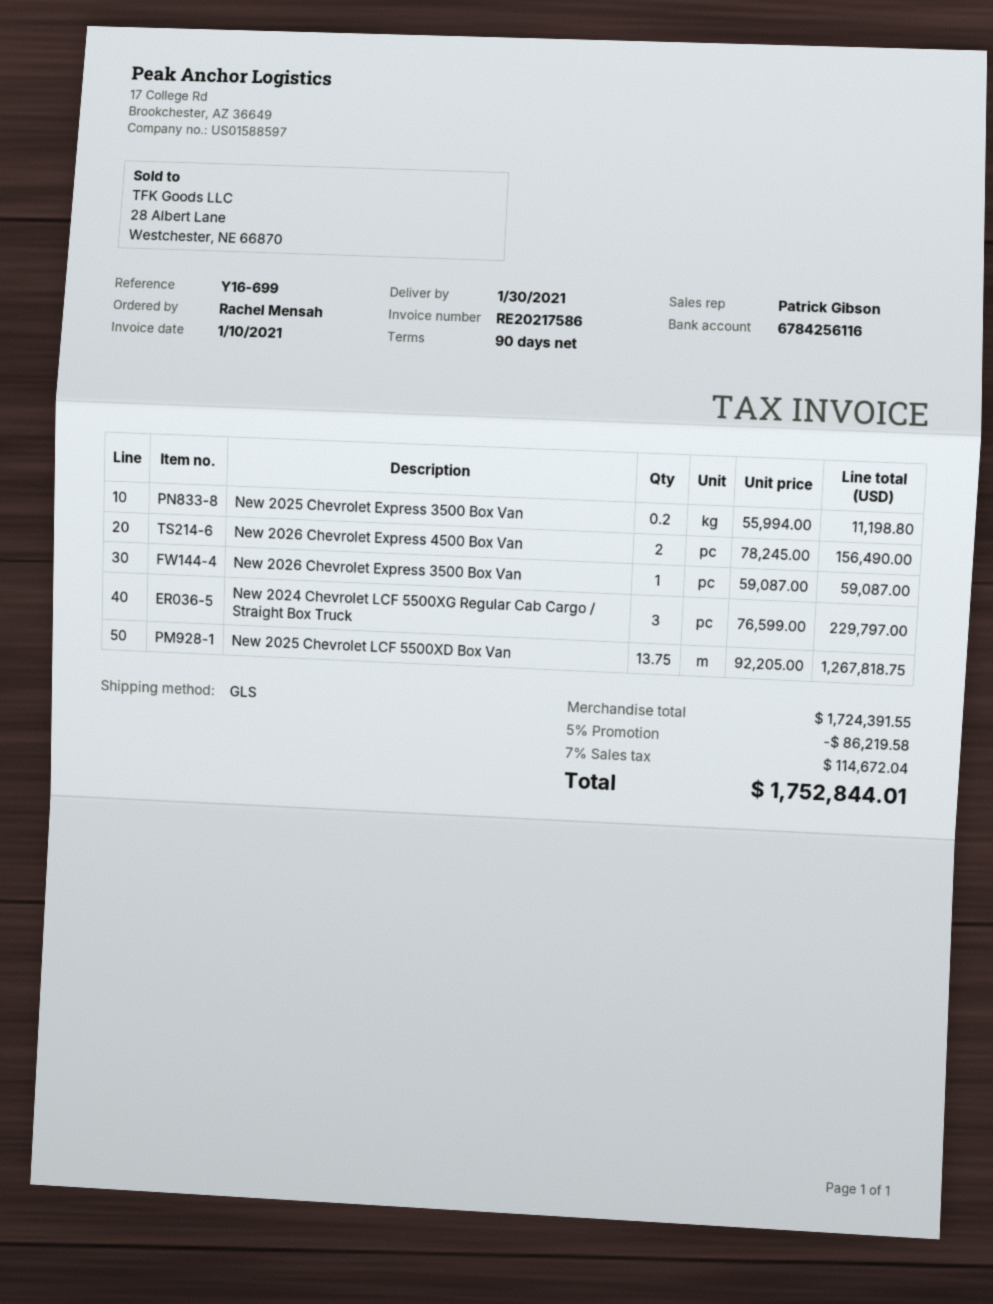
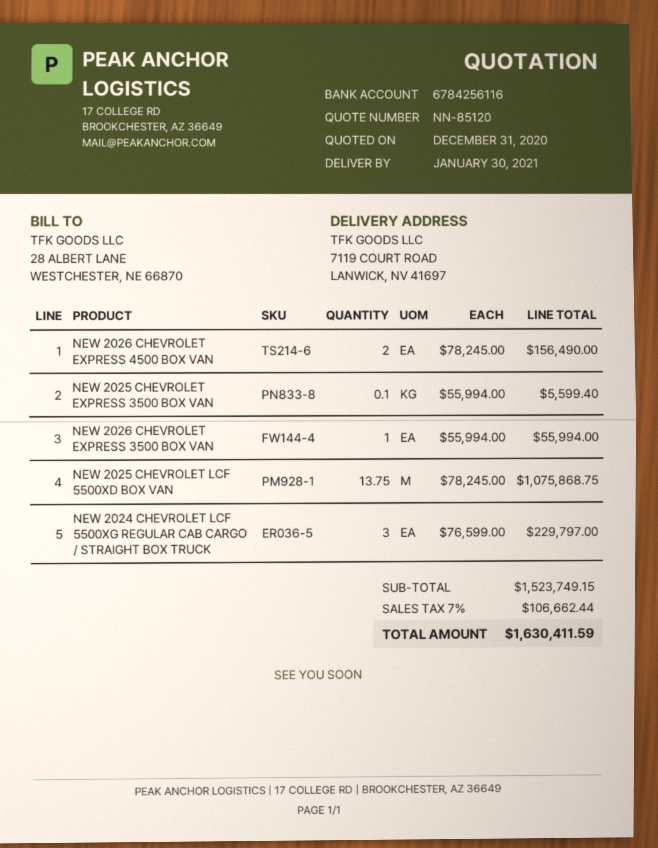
New 2025 Chevrolet Express 3500 Box Van: 0.2 x 55994.00 = 11198.80 -> 0.1 x 55994.00 = 5599.40
New 2026 Chevrolet Express 3500 Box Van: 1 x 59087.00 = 59087.00 -> 1 x 55994.00 = 55994.00
New 2025 Chevrolet LCF 5500XD Box Van: 13.75 x 92205.00 = 1267818.75 -> 13.75 x 78245.00 = 1075868.75
subtotal: 1724391.55 -> 1523749.15
discount: 5% = 86219.58 -> none
tax: 7% = 114672.04 -> 7% = 106662.44
total: 1752844.01 -> 1630411.59

